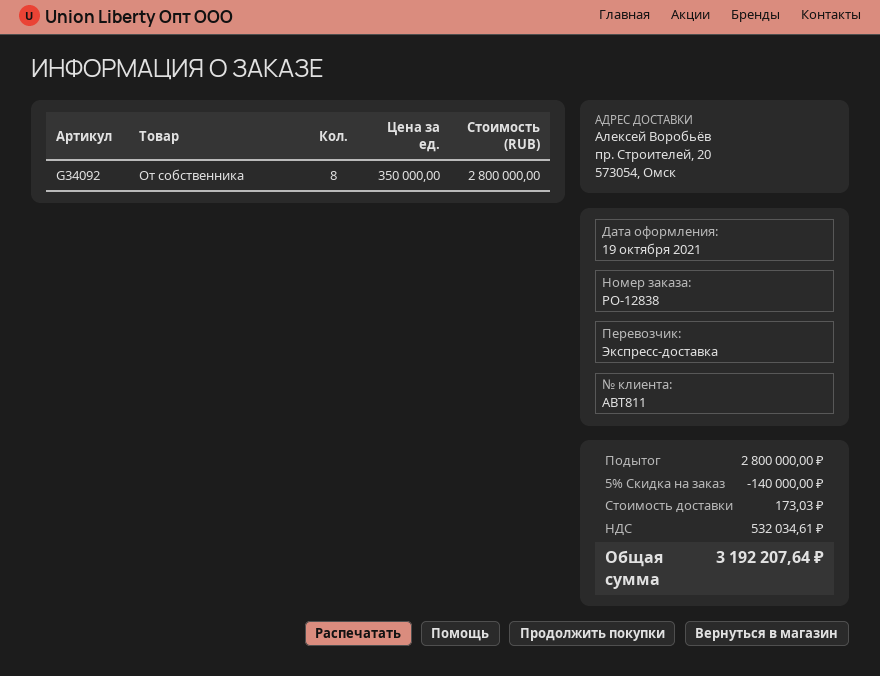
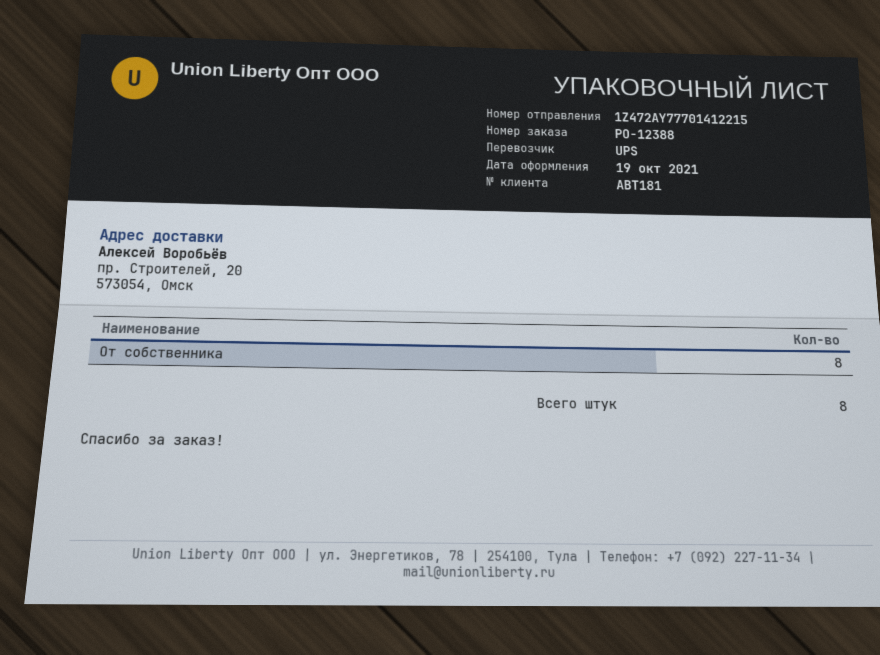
order number: PO-12838 -> PO-12388
customer number: ABT811 -> ABT181
shipping method: express -> UPS

